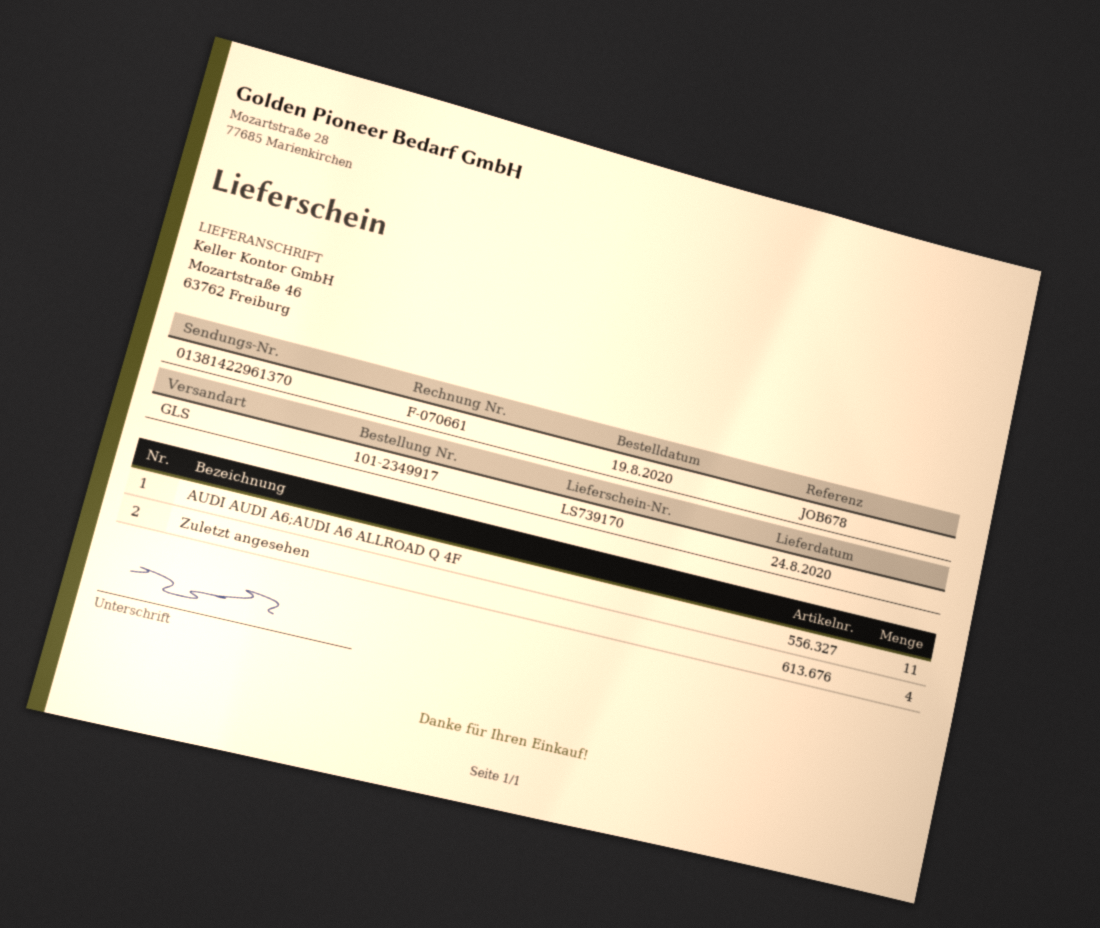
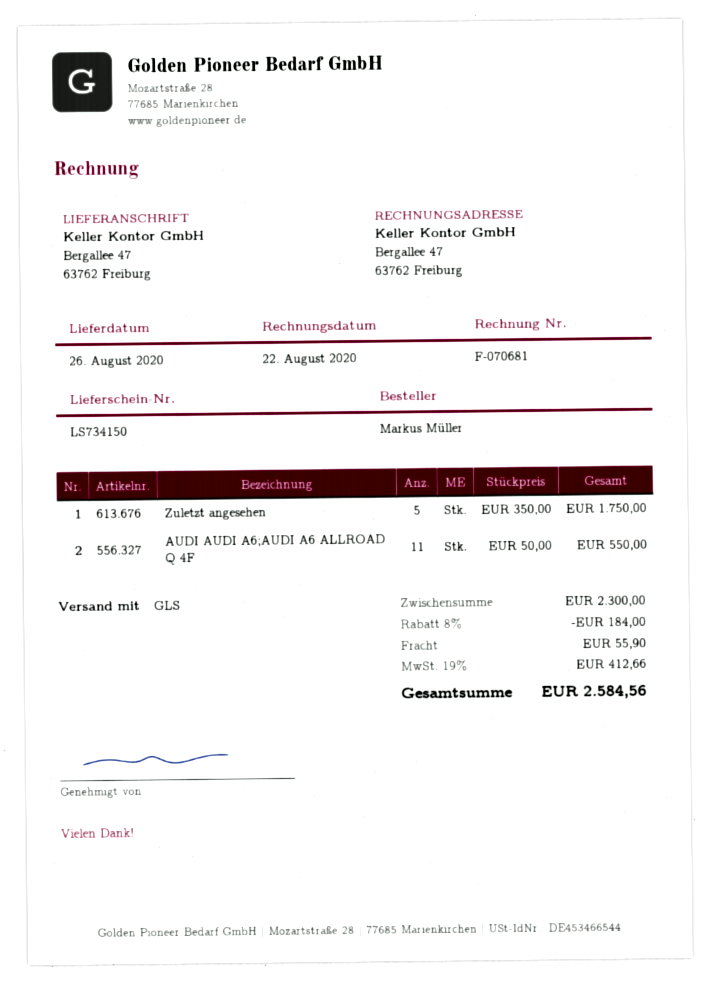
delivery note number: LS739170 -> LS734150
delivery date: 2020-08-24 -> 2020-08-26
invoice number: F-070661 -> F-070681
ship to: Mozartstraße 46, 63762 Freiburg -> Bergallee 47, 63762 Freiburg
Zuletzt angesehen: 4 -> 5

